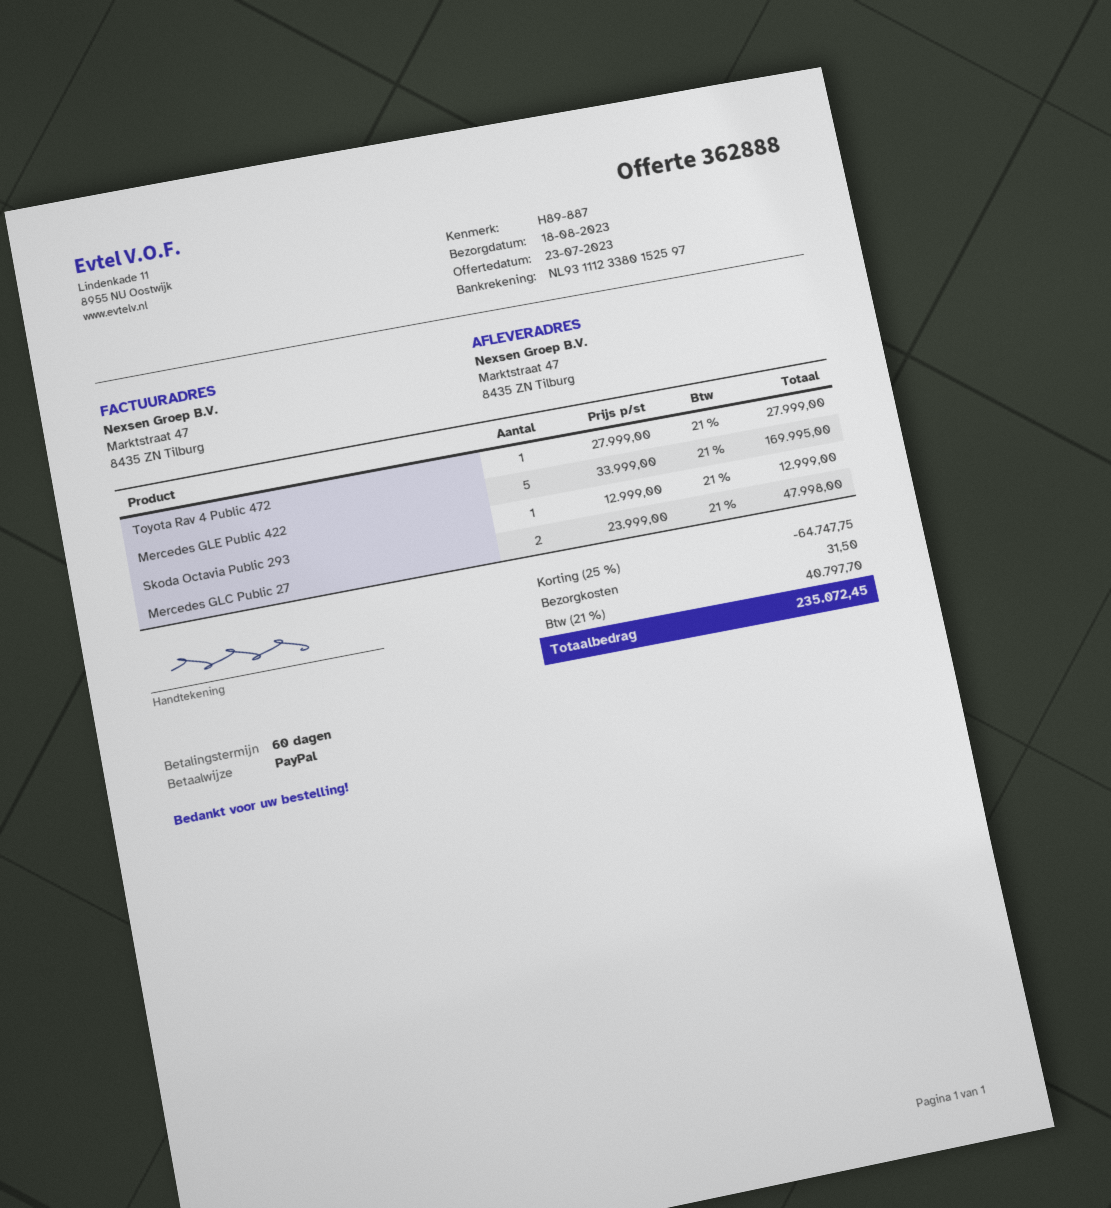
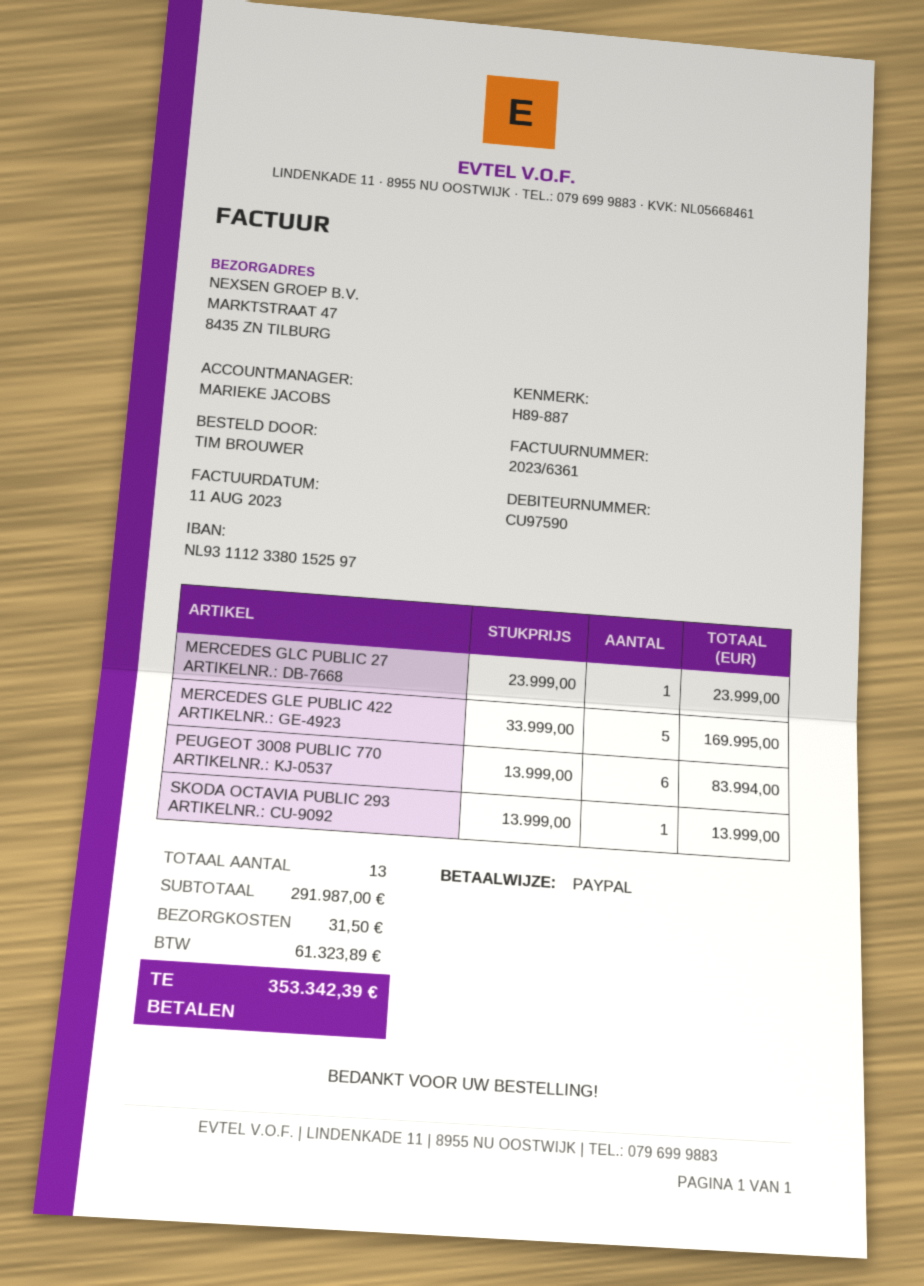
Toyota Rav 4 Public 472: 1 x 27999.00 = 27999.00 -> none
Skoda Octavia Public 293: 1 x 12999.00 = 12999.00 -> 1 x 13999.00 = 13999.00
Mercedes GLC Public 27: 2 x 23999.00 = 47998.00 -> 1 x 23999.00 = 23999.00
PEUGEOT 3008 PUBLIC 770: none -> 6 x 13999.00 = 83994.00
discount: 25% = 64747.75 -> none
tax: 40797.70 -> 61323.89
total: 235072.45 -> 353342.39

